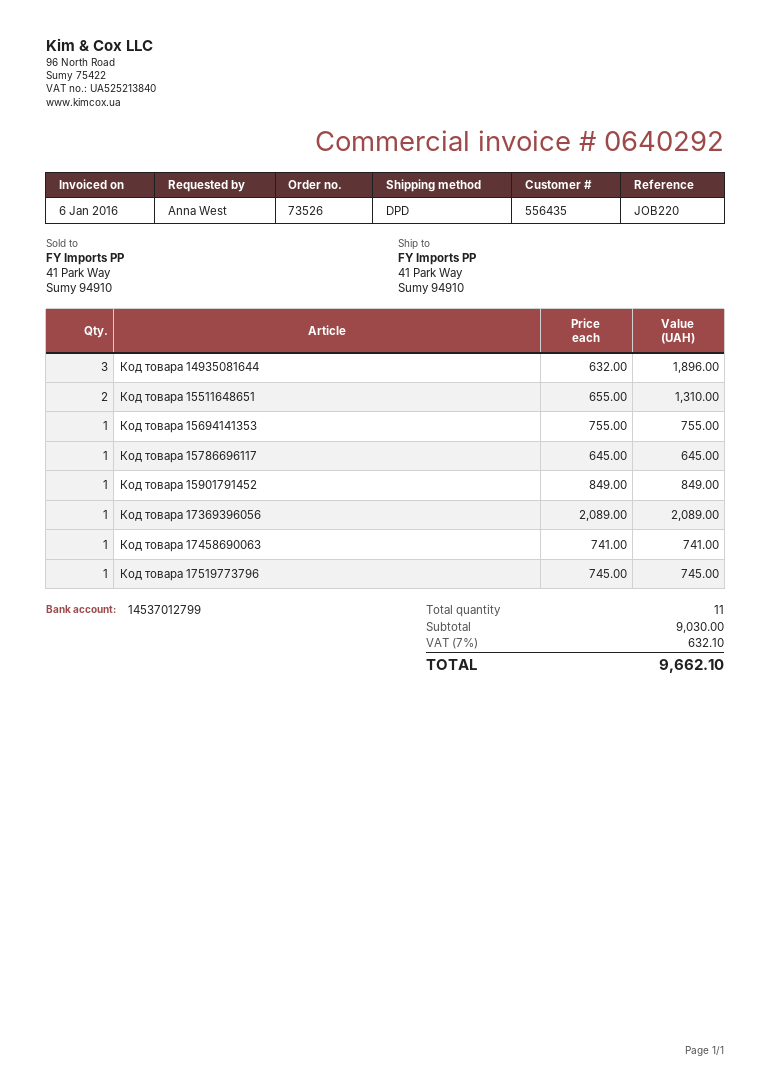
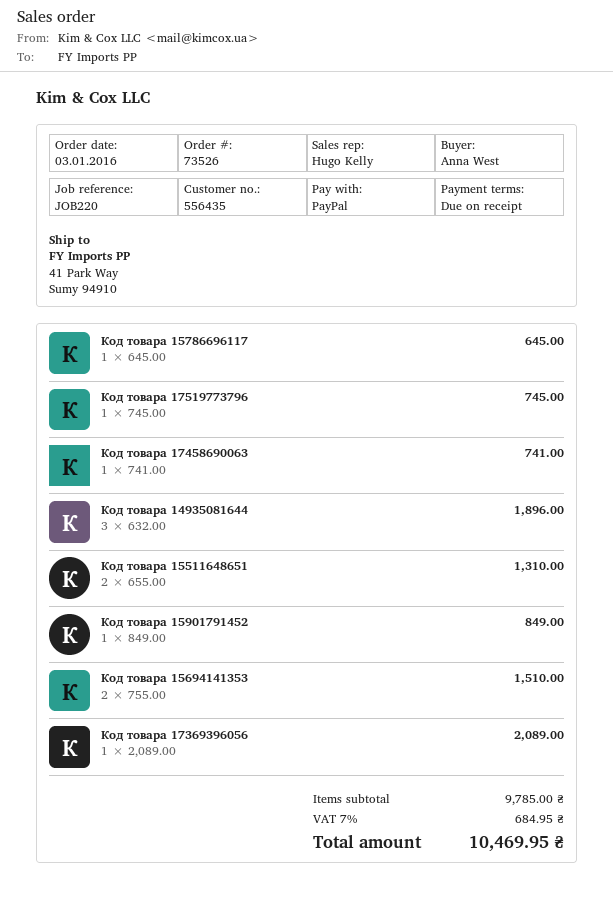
Код товара 15694141353: 1 x 755.00 = 755.00 -> 2 x 755.00 = 1510.00
subtotal: 9030.00 -> 9785.00
tax: 7% = 632.10 -> 7% = 684.95
total: 9662.10 -> 10469.95

